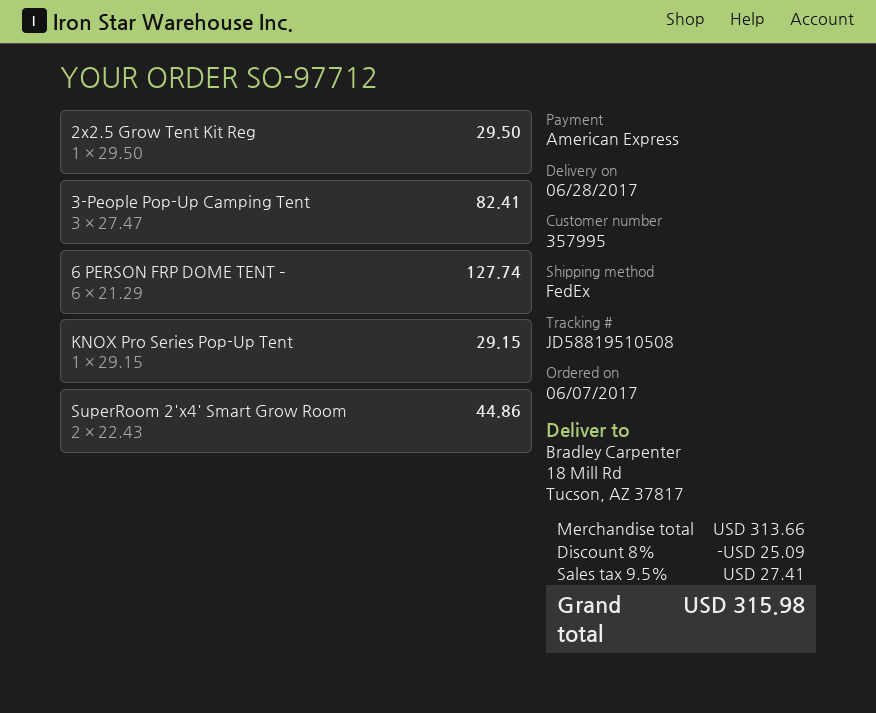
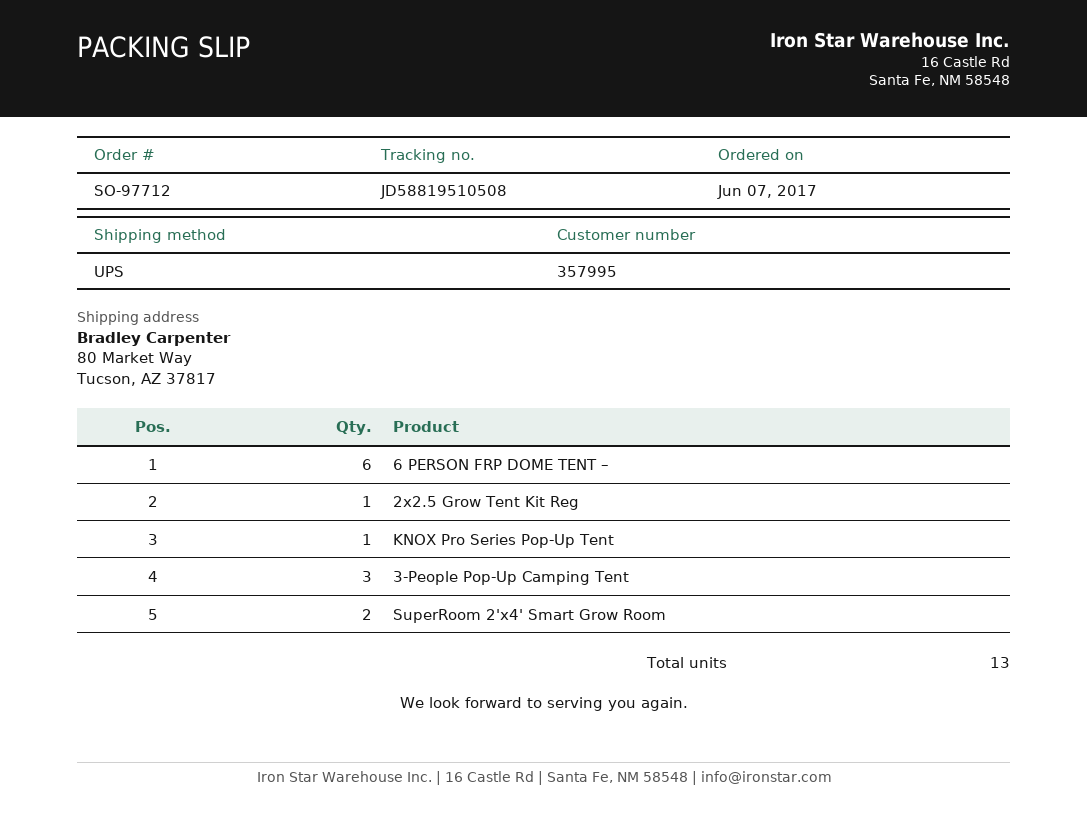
shipping method: FedEx -> UPS
ship to: 18 Mill Rd, Tucson, AZ 37817 -> 80 Market Way, Tucson, AZ 37817

